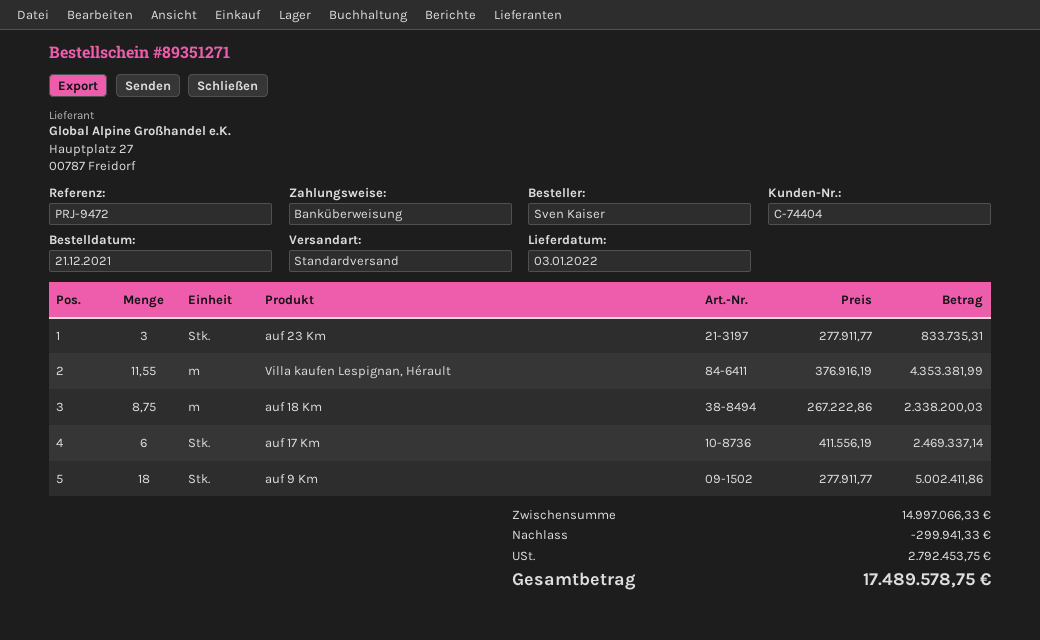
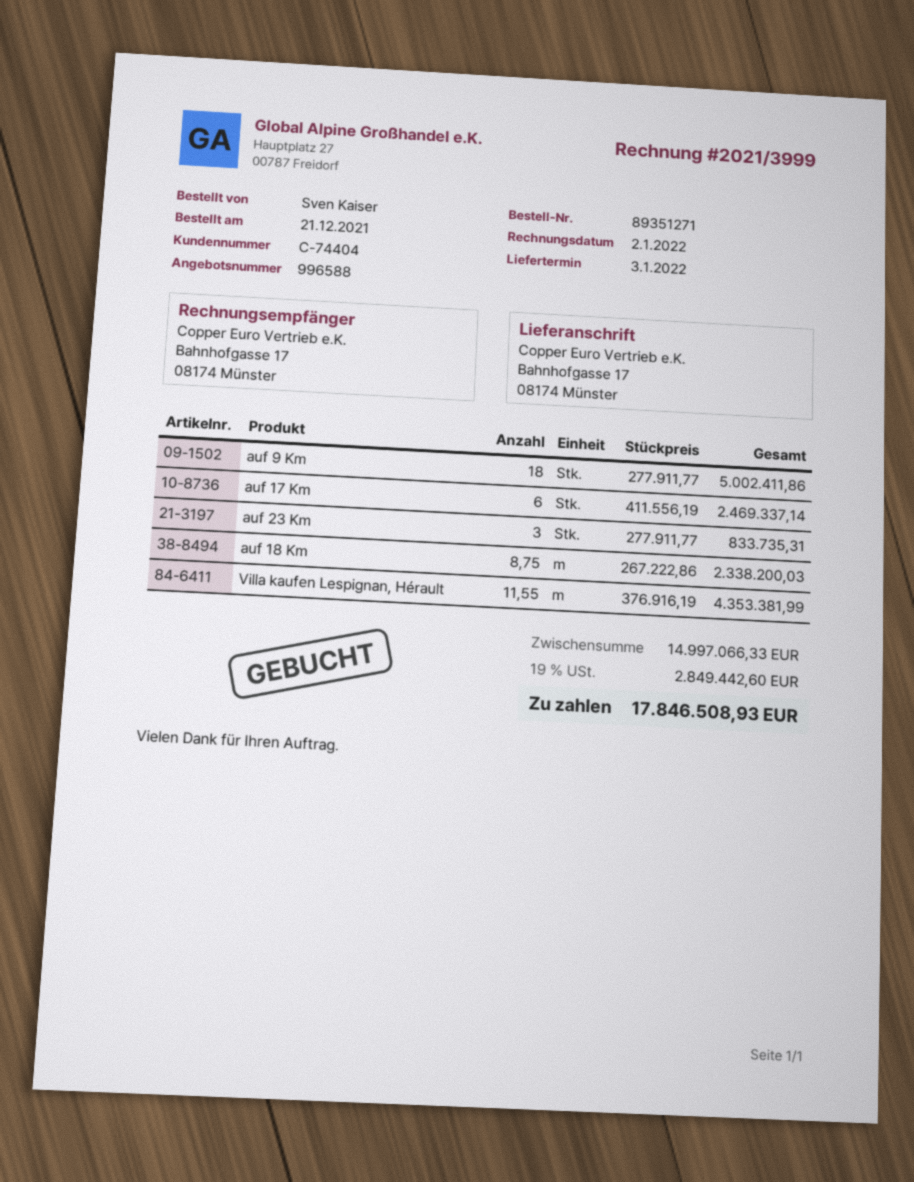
discount: 299941.33 -> none
tax: 2792453.75 -> 2849442.60
total: 17489578.75 -> 17846508.93

